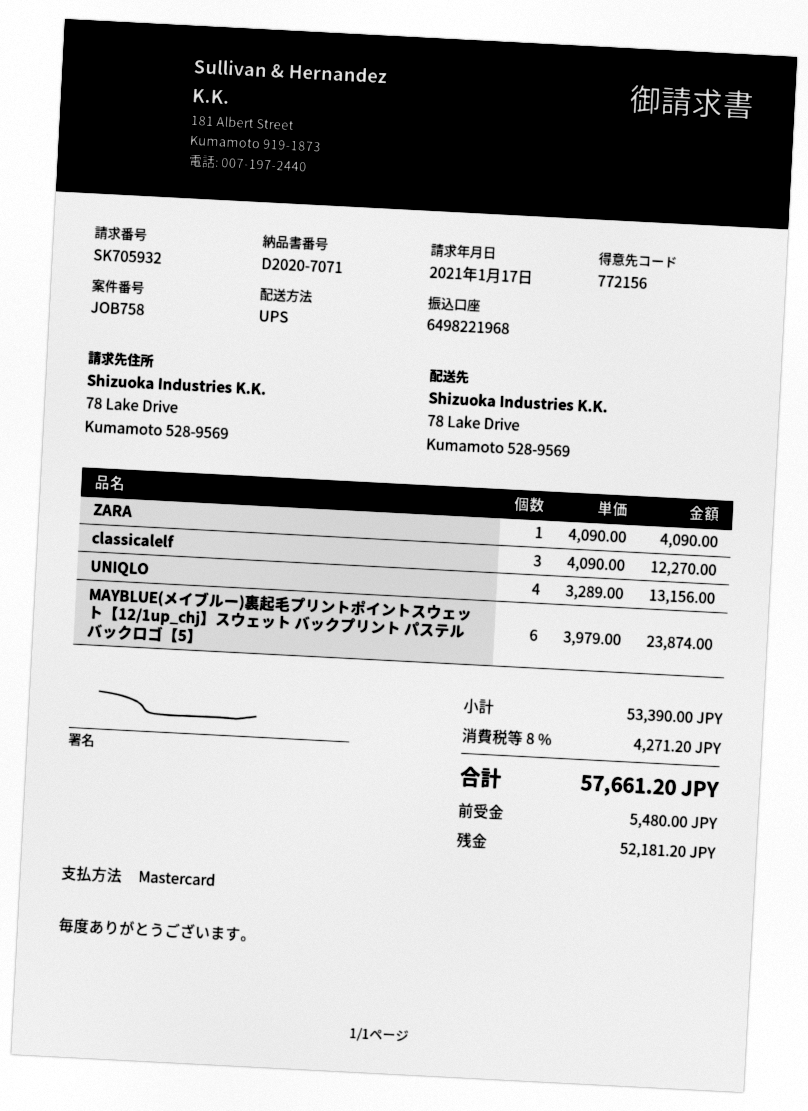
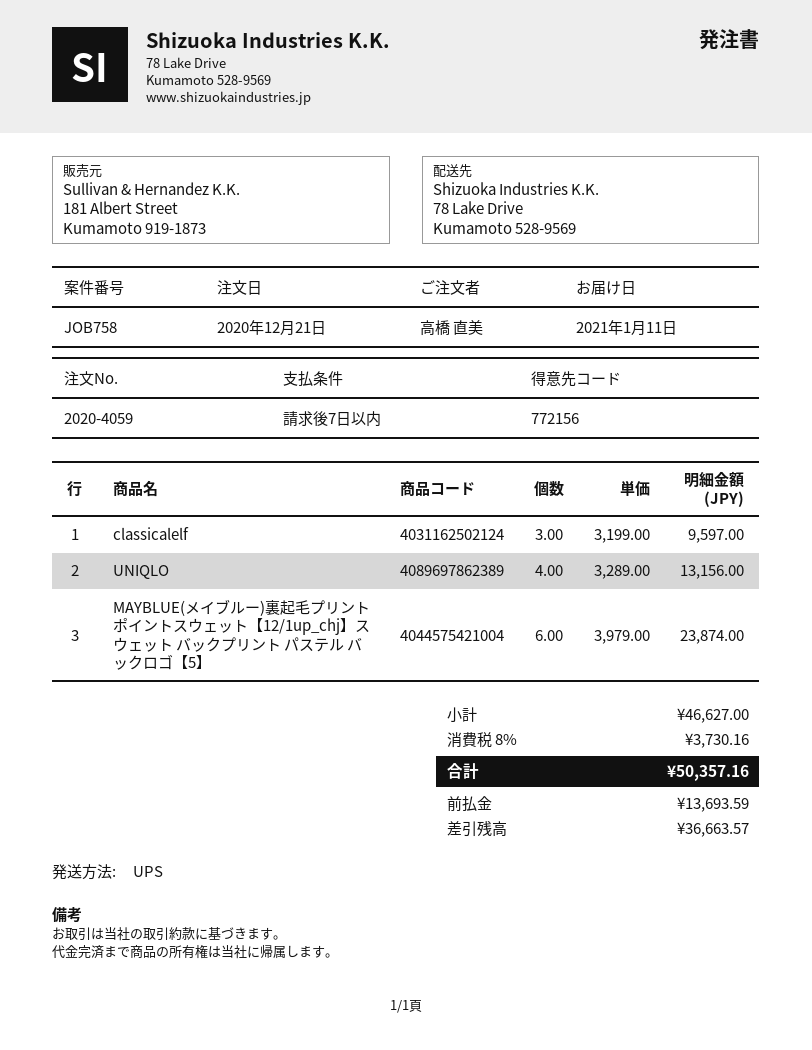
ZARA: 1 x 4090.00 = 4090.00 -> none
classicalelf: 3 x 4090.00 = 12270.00 -> 3 x 3199.00 = 9597.00
subtotal: 53390.00 -> 46627.00
tax: 8% = 4271.20 -> 8% = 3730.16
total: 57661.20 -> 50357.16
deposit: 5480.00 -> 13693.59
balance: 52181.20 -> 36663.57

